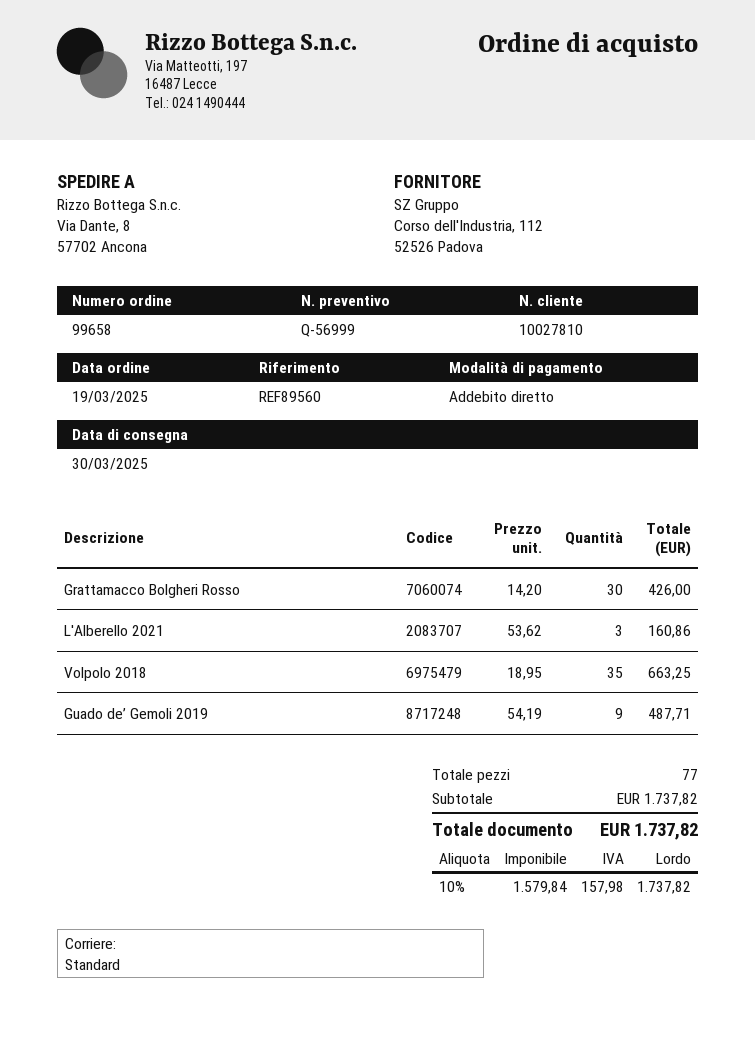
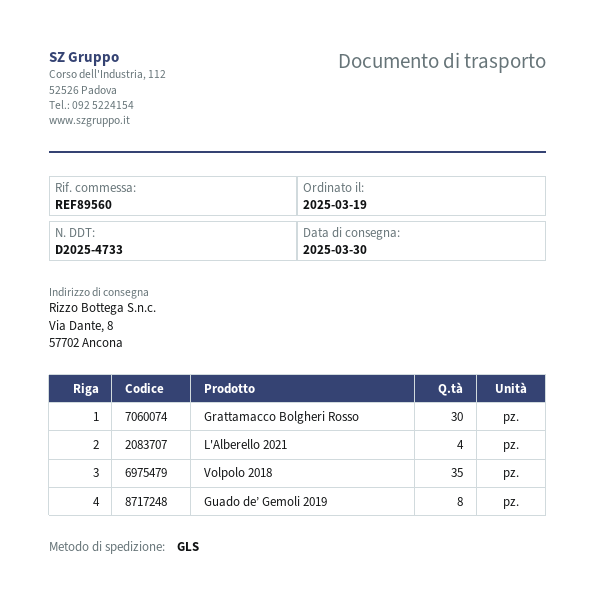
shipping method: standard -> GLS
L'Alberello 2021: 3 -> 4
Guado de’ Gemoli 2019: 9 -> 8

